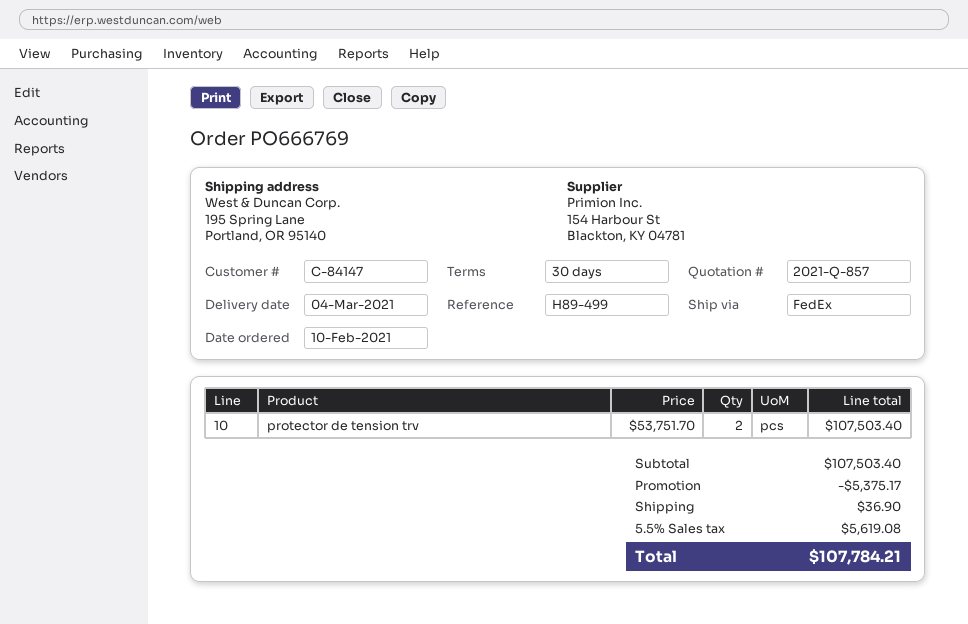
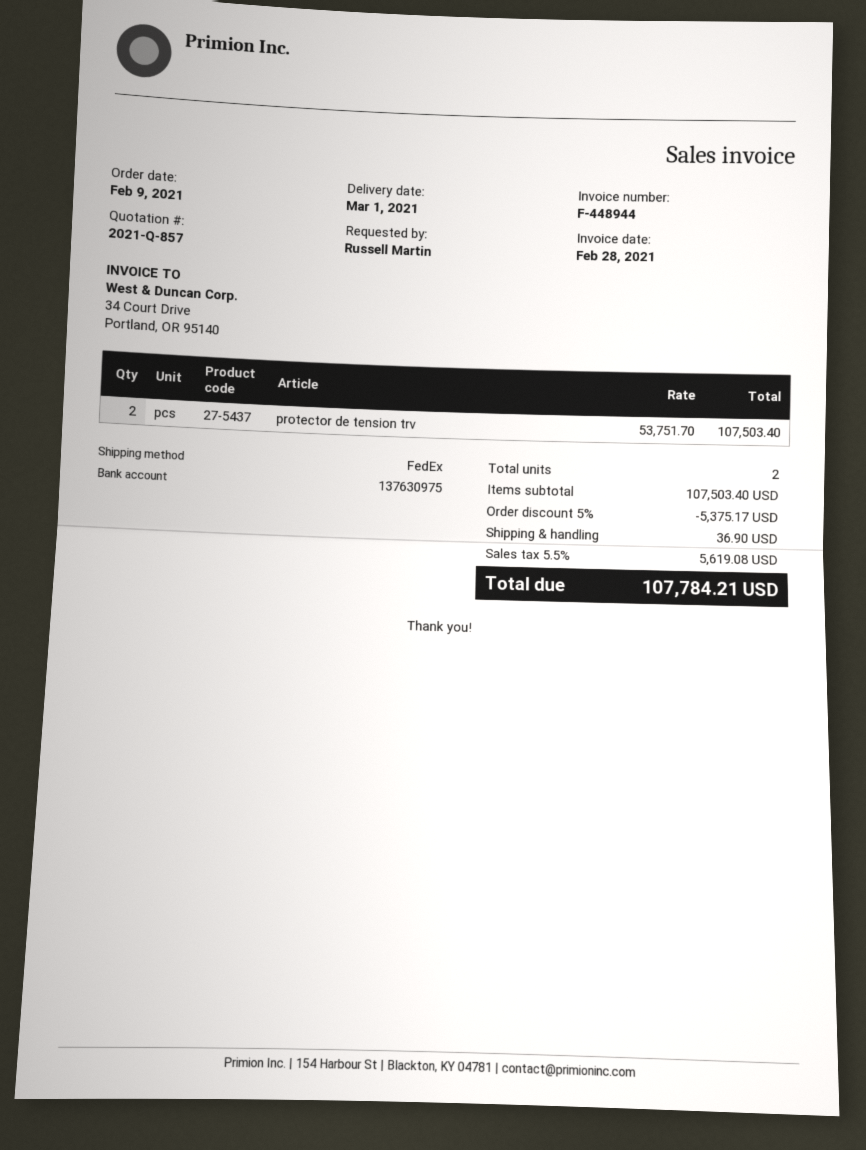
order date: 2021-02-10 -> 2021-02-09
delivery date: 2021-03-04 -> 2021-03-01

